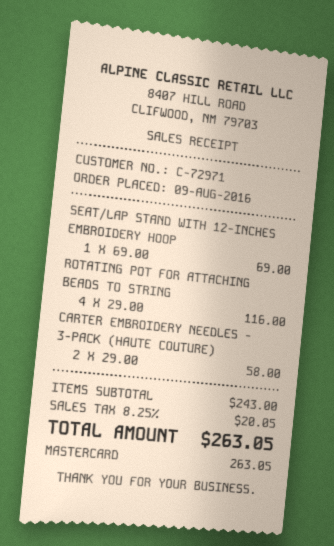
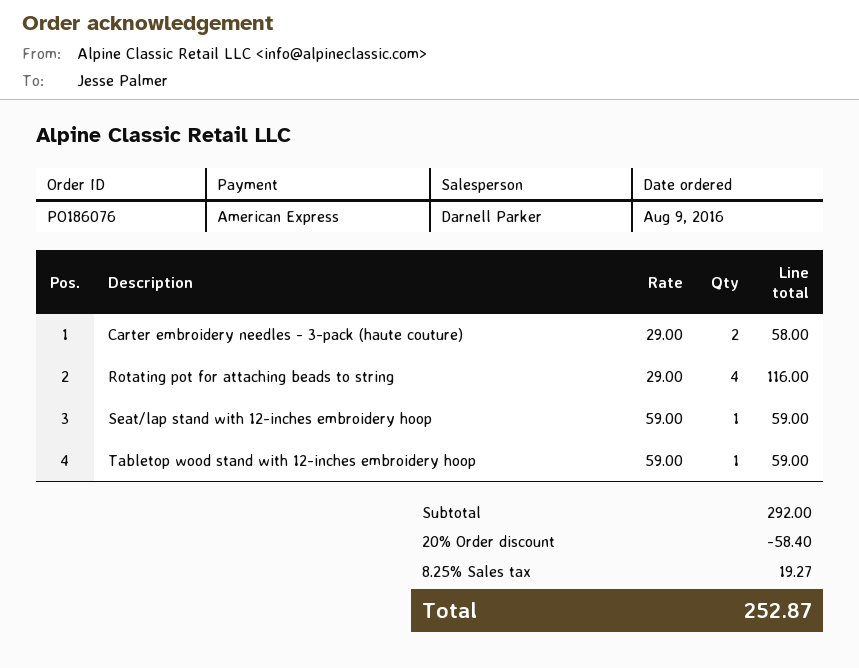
payment method: Mastercard -> American Express
SEAT/LAP STAND WITH 12-INCHES EMBROIDERY HOOP: 1 x 69.00 = 69.00 -> 1 x 59.00 = 59.00
Tabletop wood stand with 12-inches embroidery hoop: none -> 1 x 59.00 = 59.00
subtotal: 243.00 -> 292.00
discount: none -> 20% = 58.40
tax: 8.25% = 20.05 -> 8.25% = 19.27
total: 263.05 -> 252.87

